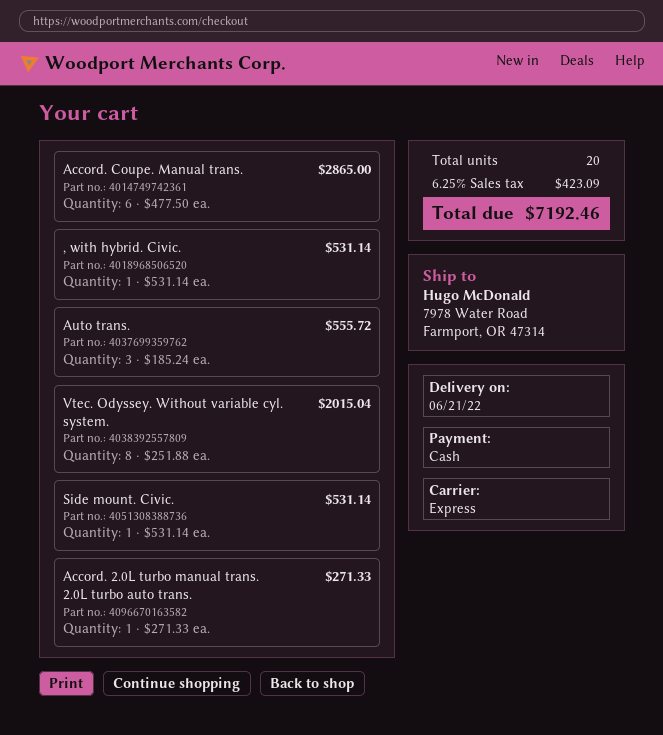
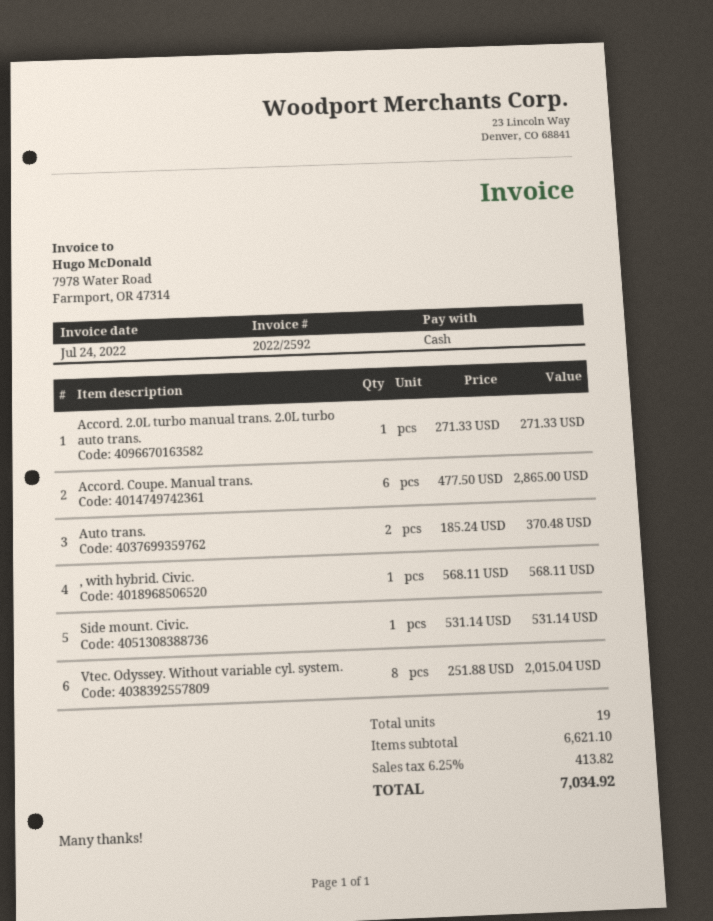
, with hybrid. Civic.: 1 x 531.14 = 531.14 -> 1 x 568.11 = 568.11
Auto trans.: 3 x 185.24 = 555.72 -> 2 x 185.24 = 370.48
total quantity: 20 -> 19
tax: 6.25% = 423.09 -> 6.25% = 413.82
total: 7192.46 -> 7034.92

